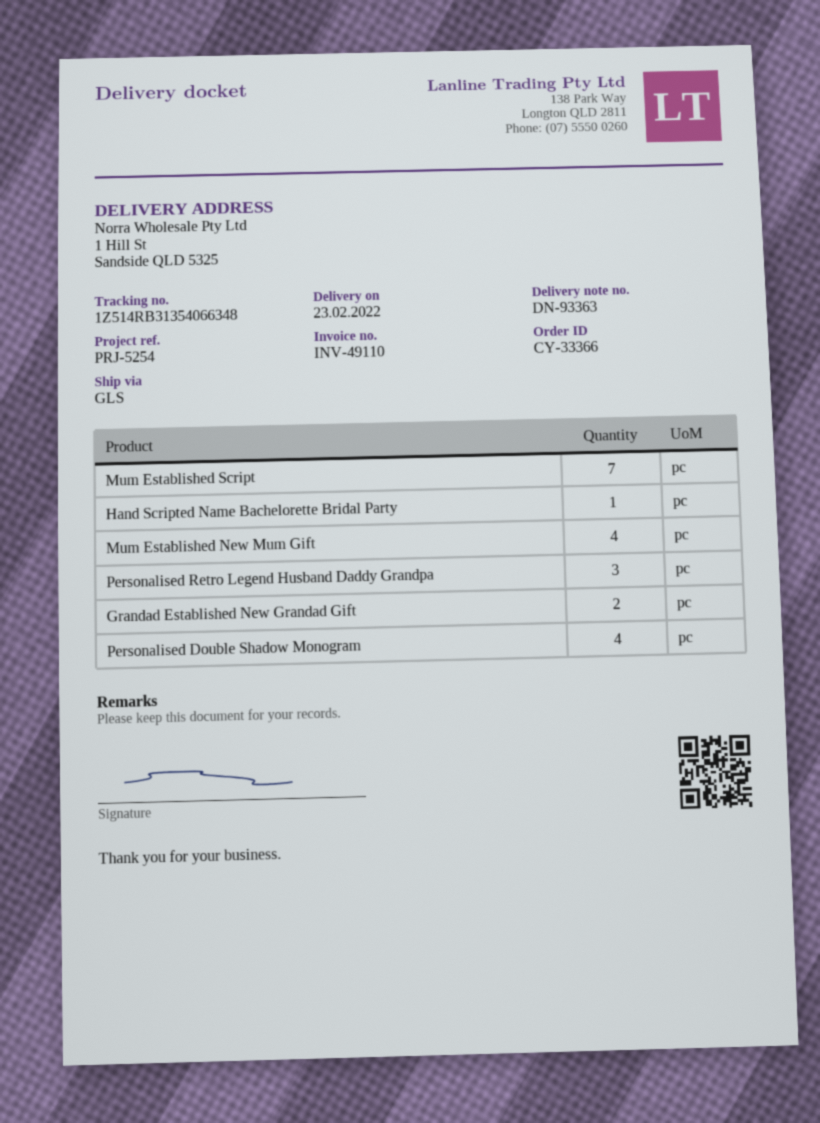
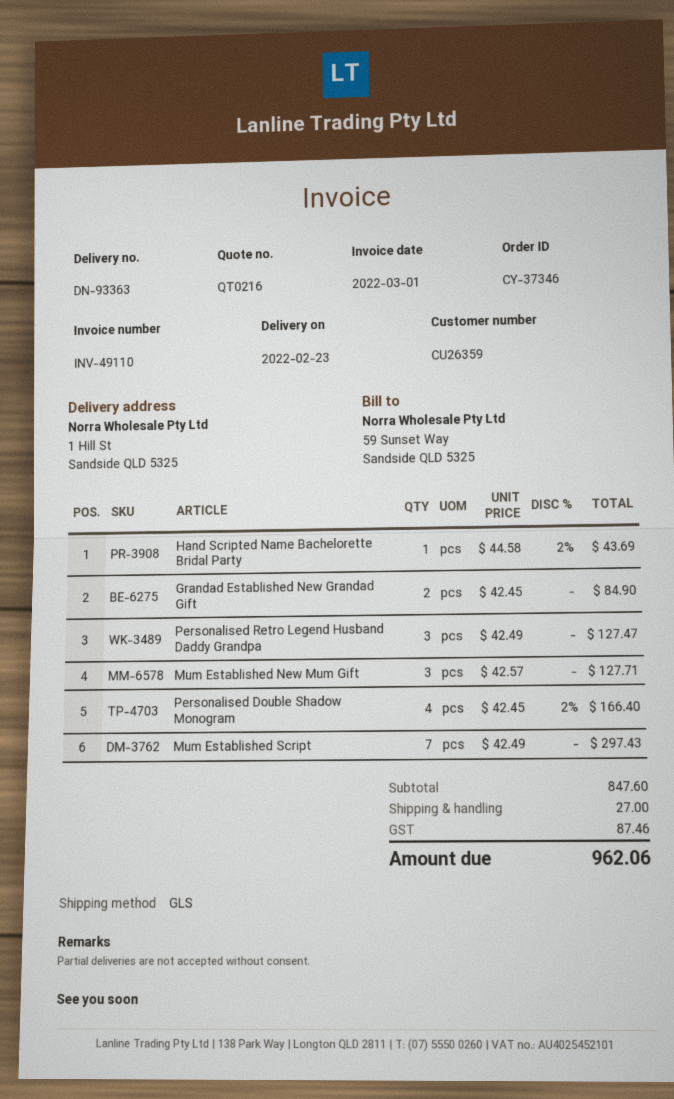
order number: CY-33366 -> CY-37346
Mum Established New Mum Gift: 4 -> 3

